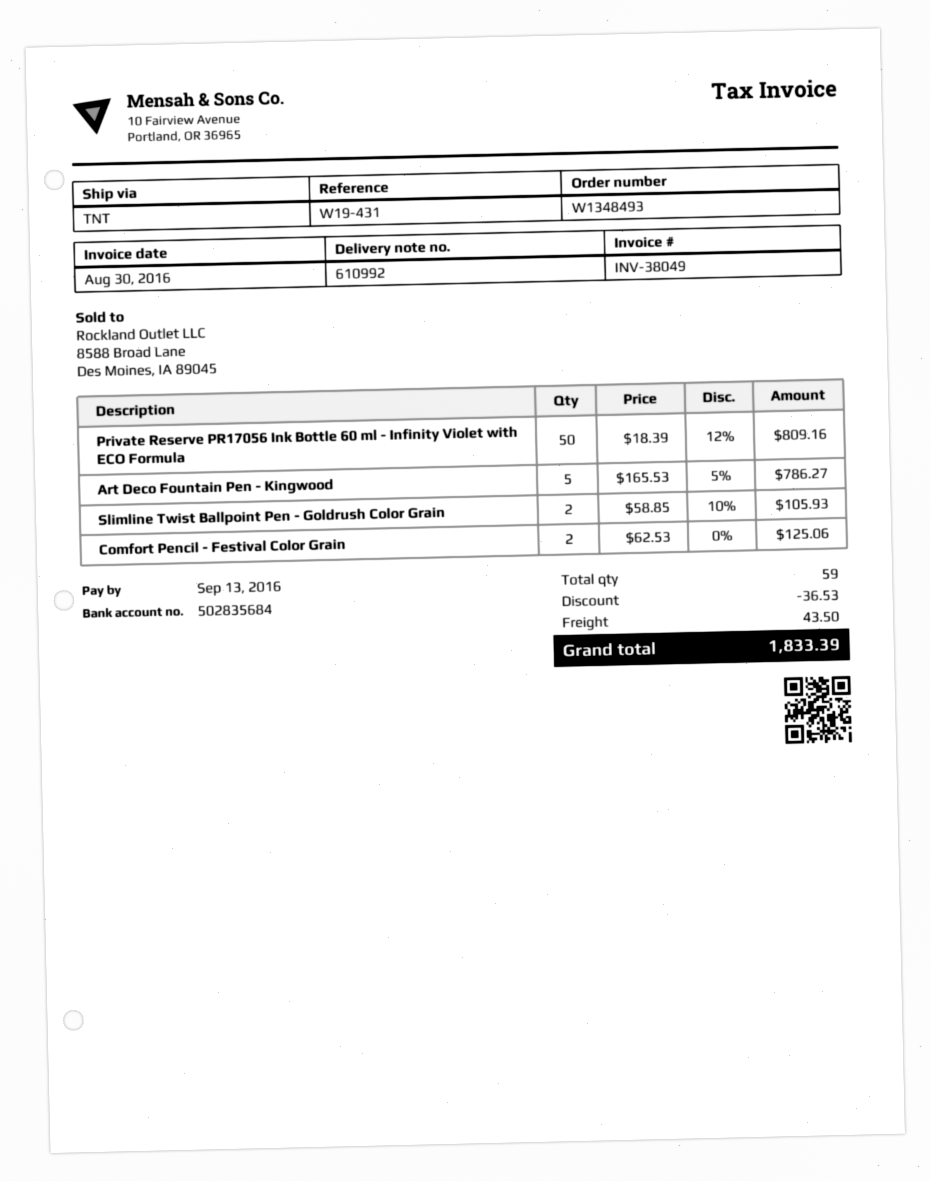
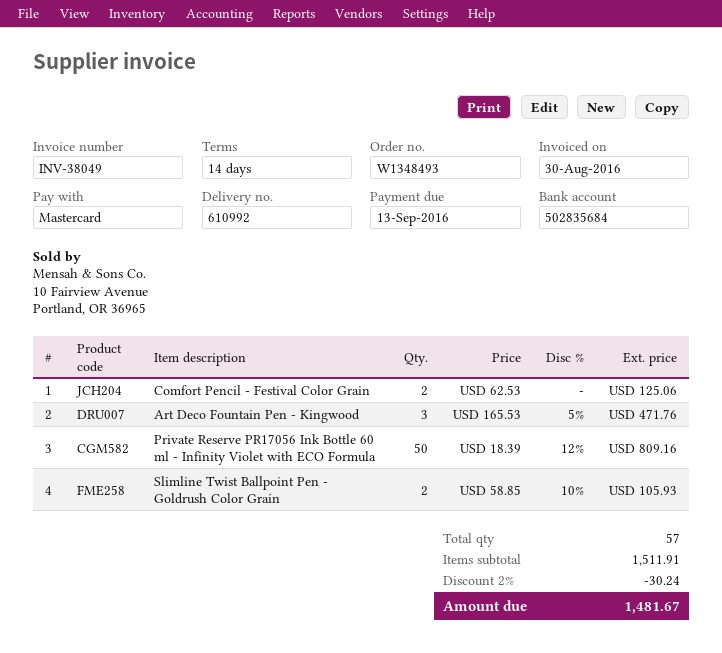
Art Deco Fountain Pen - Kingwood: 5 x 165.53 - 5% = 786.27 -> 3 x 165.53 - 5% = 471.76
total quantity: 59 -> 57
discount: 36.53 -> 30.24
shipping: 43.50 -> none
total: 1833.39 -> 1481.67

